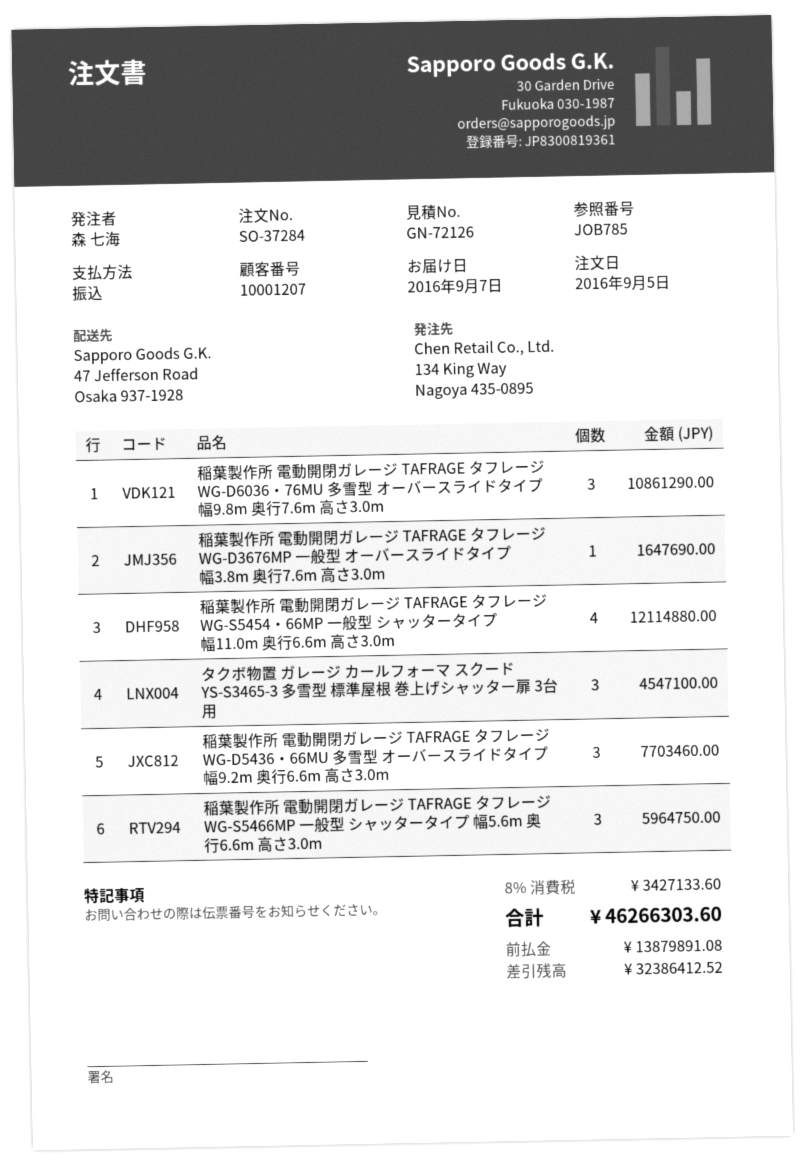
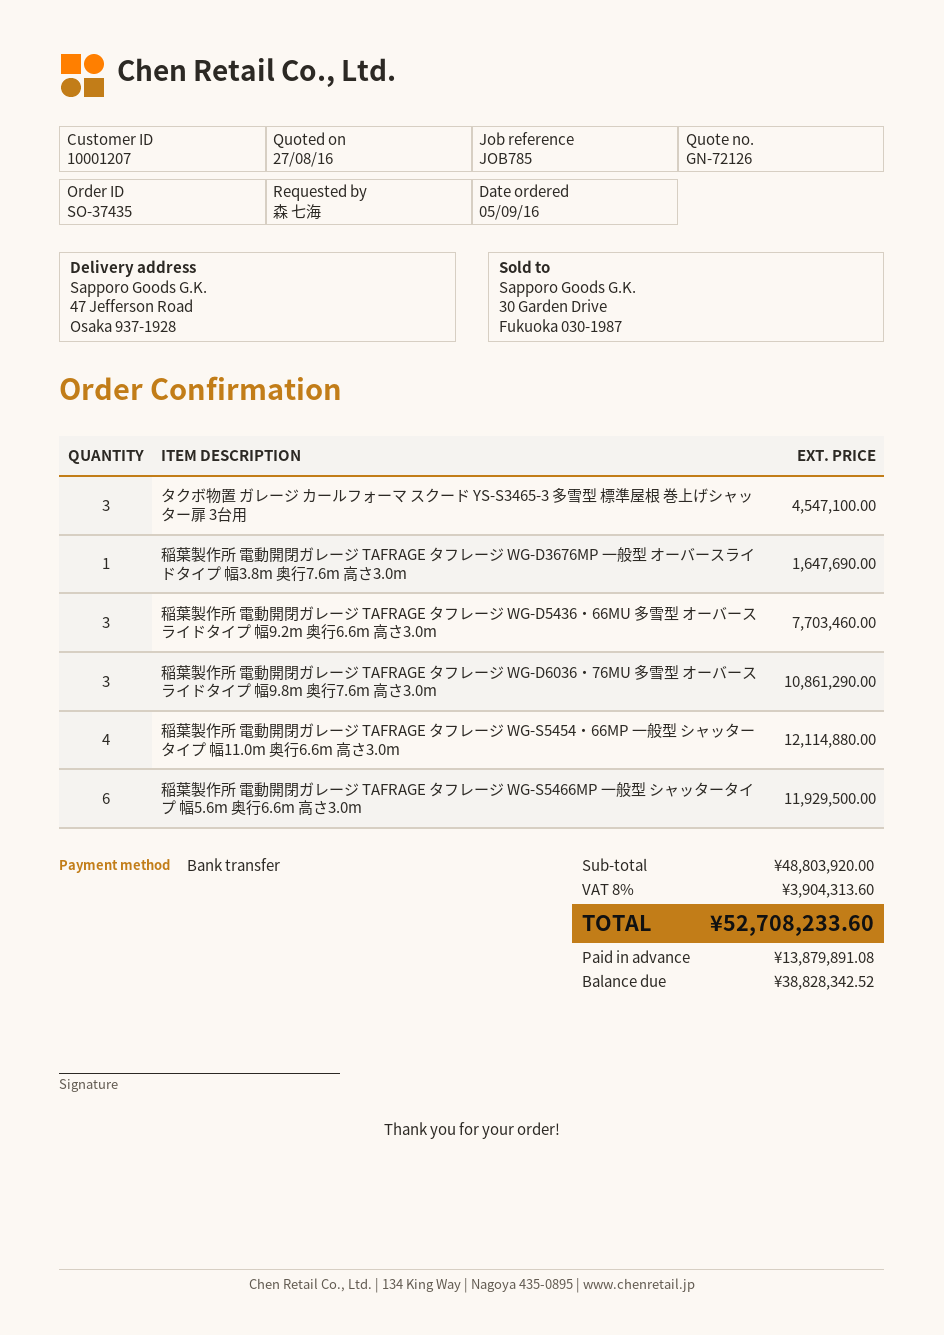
order number: SO-37284 -> SO-37435
稲葉製作所 電動開閉ガレージ TAFRAGE タフレージ WG-S5466MP 一般型 シャッタータイプ 幅5.6m 奥行6.6m 高さ3.0m: 3 for 5964750.00 -> 6 for 11929500.00
tax: 8% = 3427133.60 -> 8% = 3904313.60
total: 46266303.60 -> 52708233.60
balance: 32386412.52 -> 38828342.52

